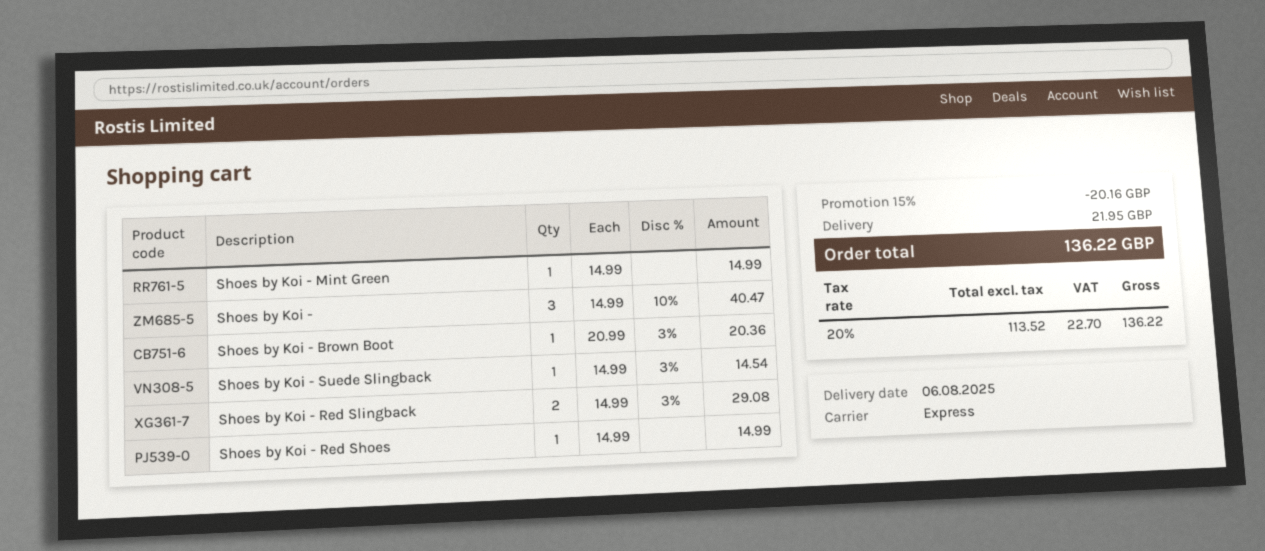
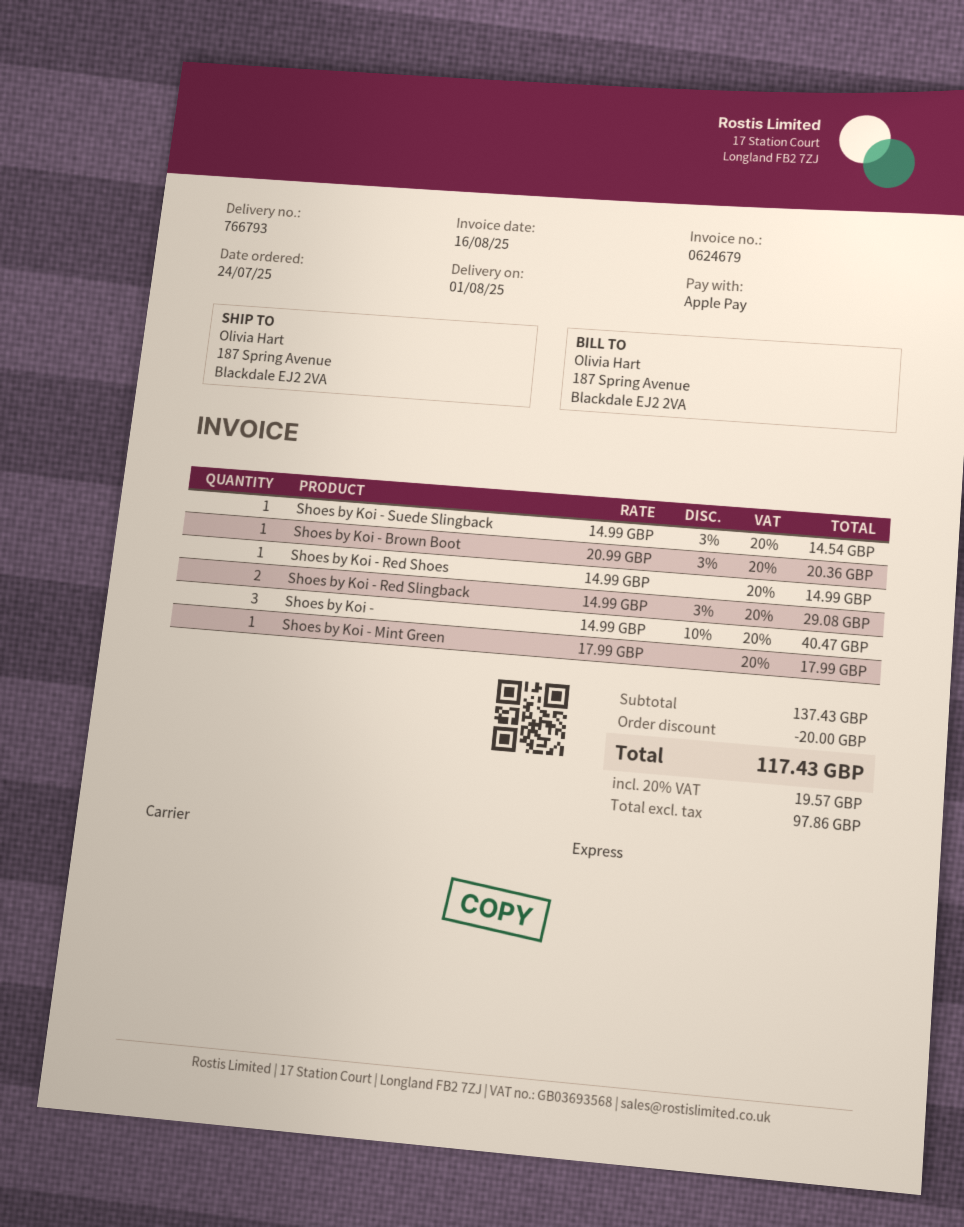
delivery date: 2025-08-06 -> 2025-08-01
Shoes by Koi - Mint Green: 1 x 14.99 = 14.99 -> 1 x 17.99 = 17.99
discount: 20.16 -> 20.00
shipping: 21.95 -> none
net: 113.52 -> 97.86
tax: 20% = 22.70 -> 20% = 19.57
total: 136.22 -> 117.43

